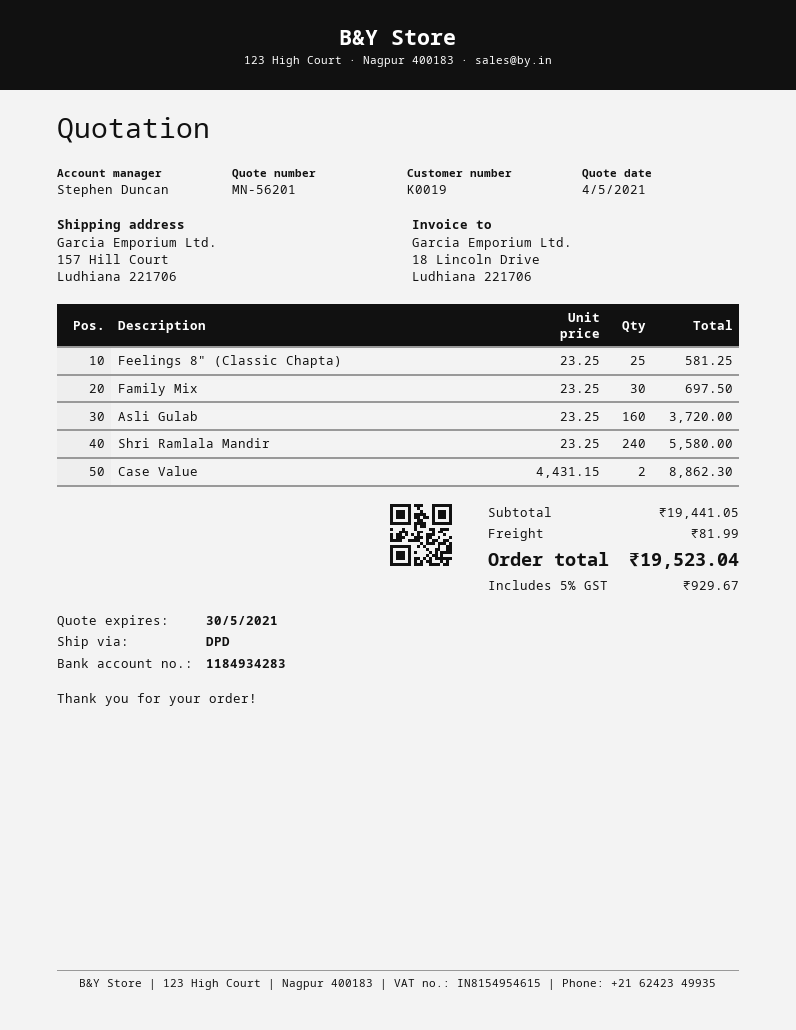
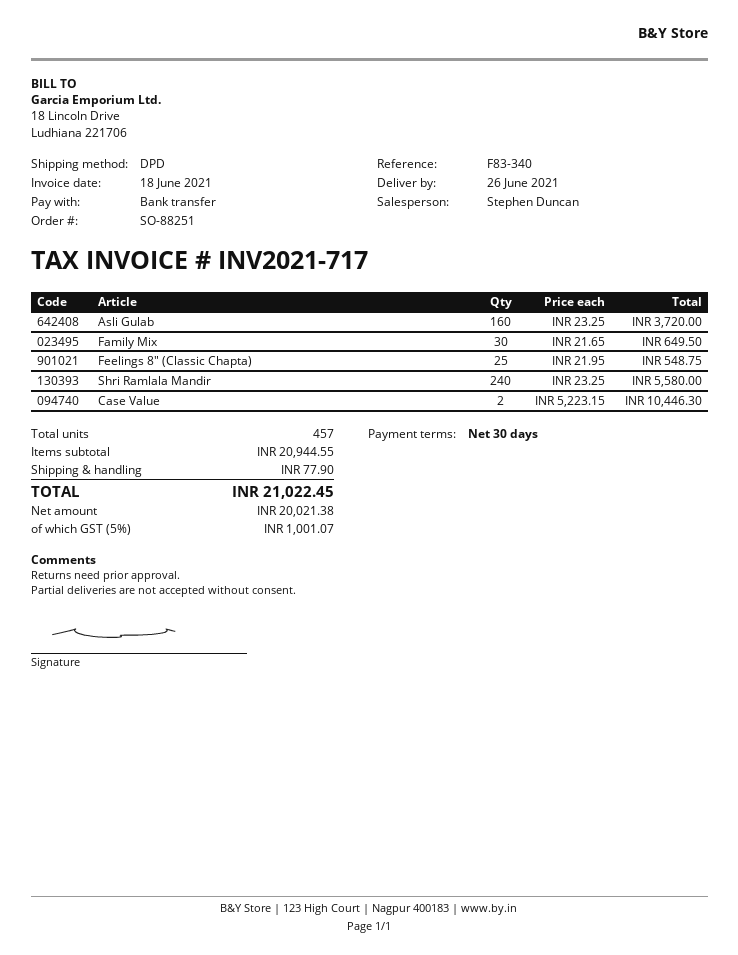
Feelings 8" (Classic Chapta): 25 x 23.25 = 581.25 -> 25 x 21.95 = 548.75
Family Mix: 30 x 23.25 = 697.50 -> 30 x 21.65 = 649.50
Case Value: 2 x 4431.15 = 8862.30 -> 2 x 5223.15 = 10446.30
subtotal: 19441.05 -> 20944.55
shipping: 81.99 -> 77.90
tax: 5% = 929.67 -> 5% = 1001.07
total: 19523.04 -> 21022.45

